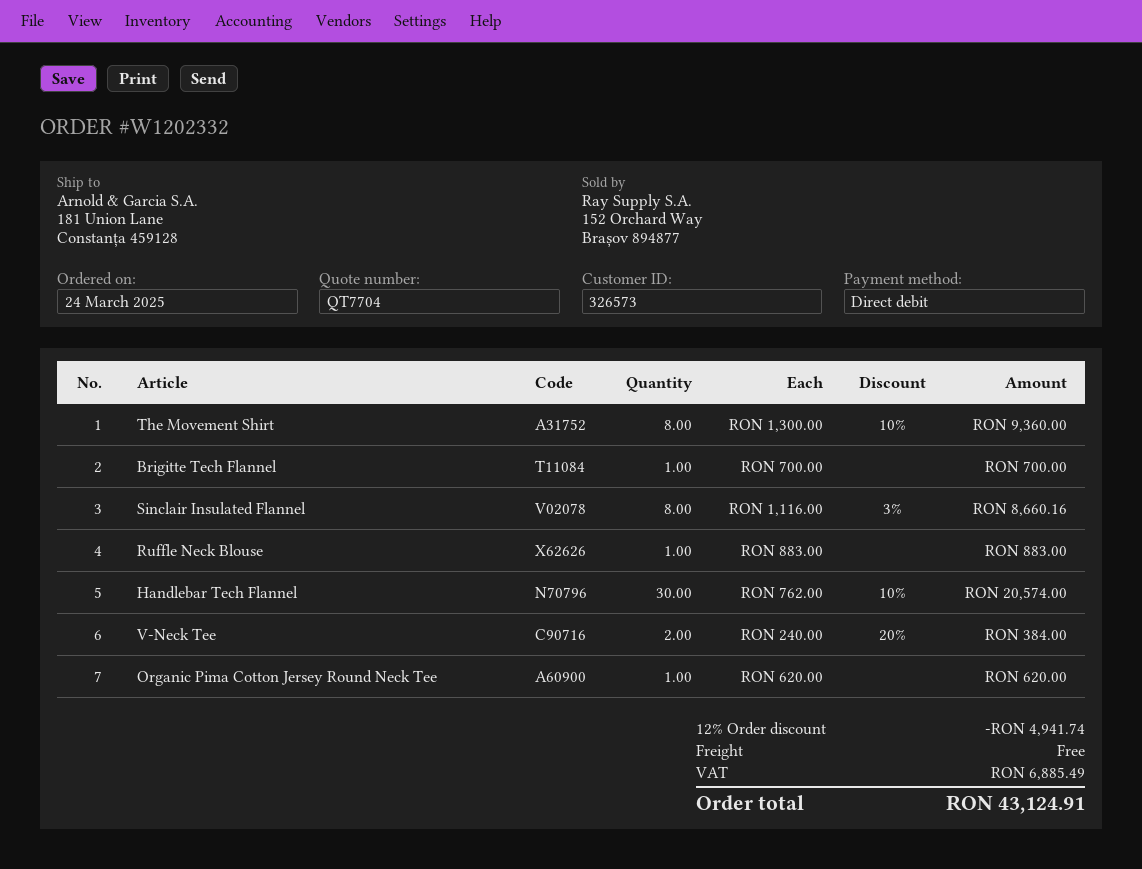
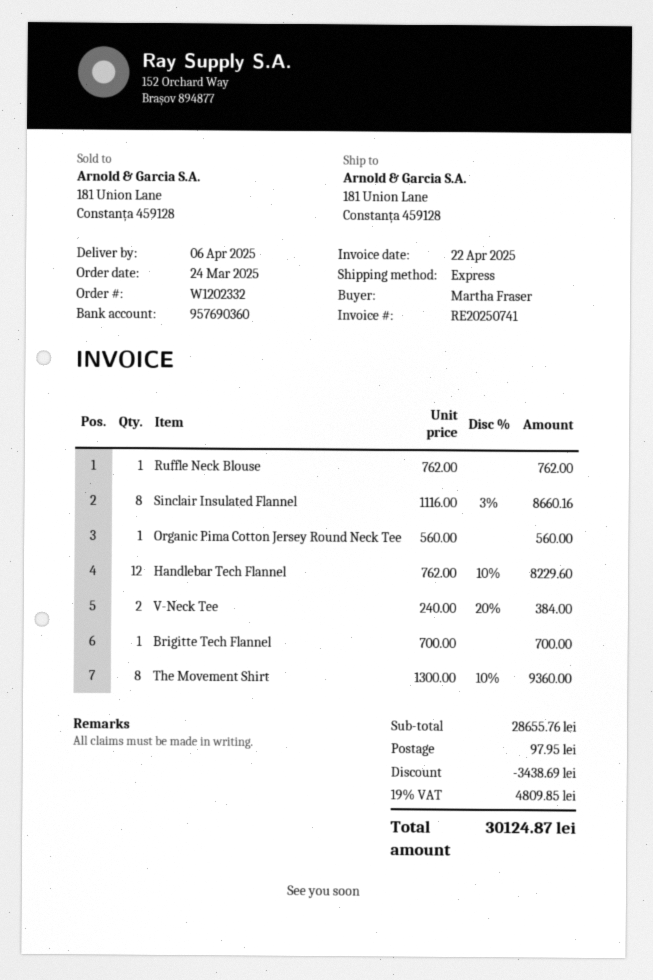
Ruffle Neck Blouse: 1 x 883.00 = 883.00 -> 1 x 762.00 = 762.00
Handlebar Tech Flannel: 30 x 762.00 - 10% = 20574.00 -> 12 x 762.00 - 10% = 8229.60
Organic Pima Cotton Jersey Round Neck Tee: 1 x 620.00 = 620.00 -> 1 x 560.00 = 560.00
discount: 4941.74 -> 3438.69
shipping: 0.00 -> 97.95
tax: 6885.49 -> 4809.85
total: 43124.91 -> 30124.87

